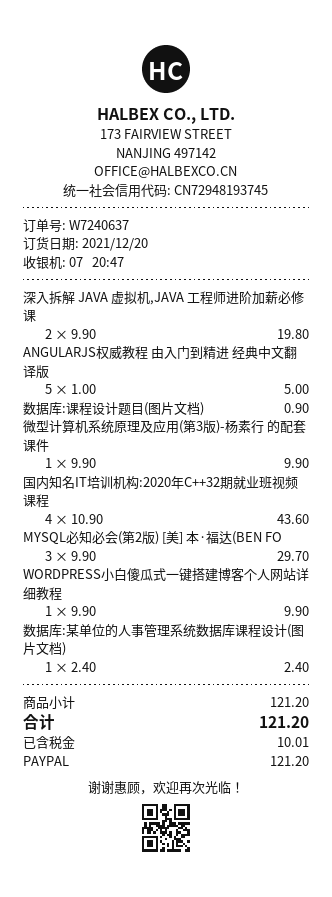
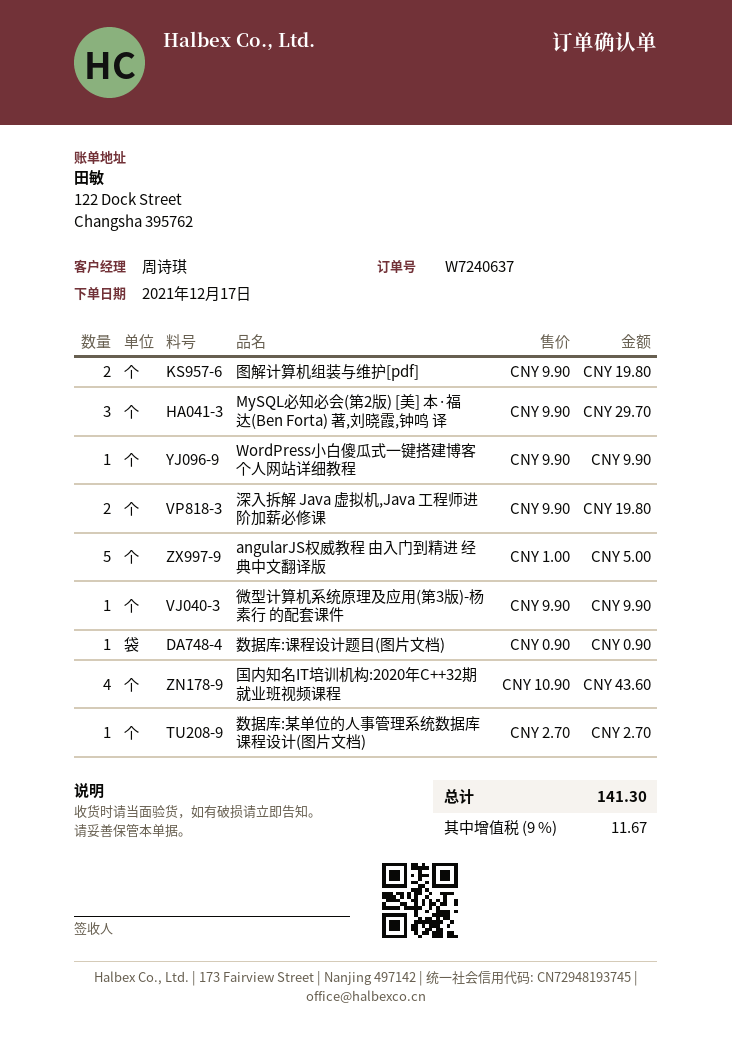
order date: 2021-12-20 -> 2021-12-17
数据库:某单位的人事管理系统数据库课程设计(图片文档): 1 x 2.40 = 2.40 -> 1 x 2.70 = 2.70
图解计算机组装与维护[pdf]: none -> 2 x 9.90 = 19.80
tax: 10.01 -> 11.67
total: 121.20 -> 141.30

